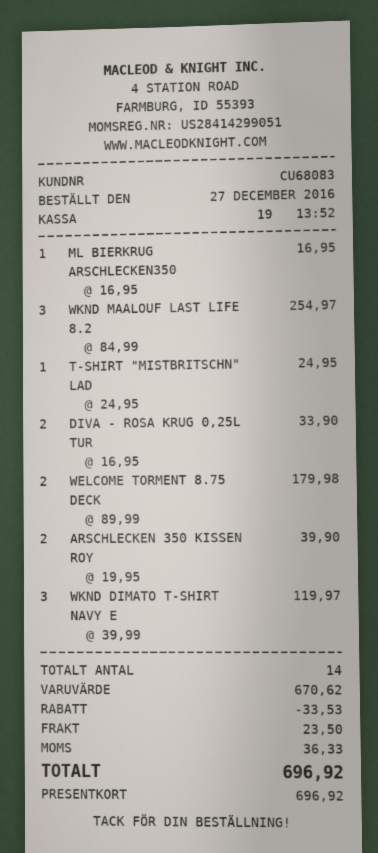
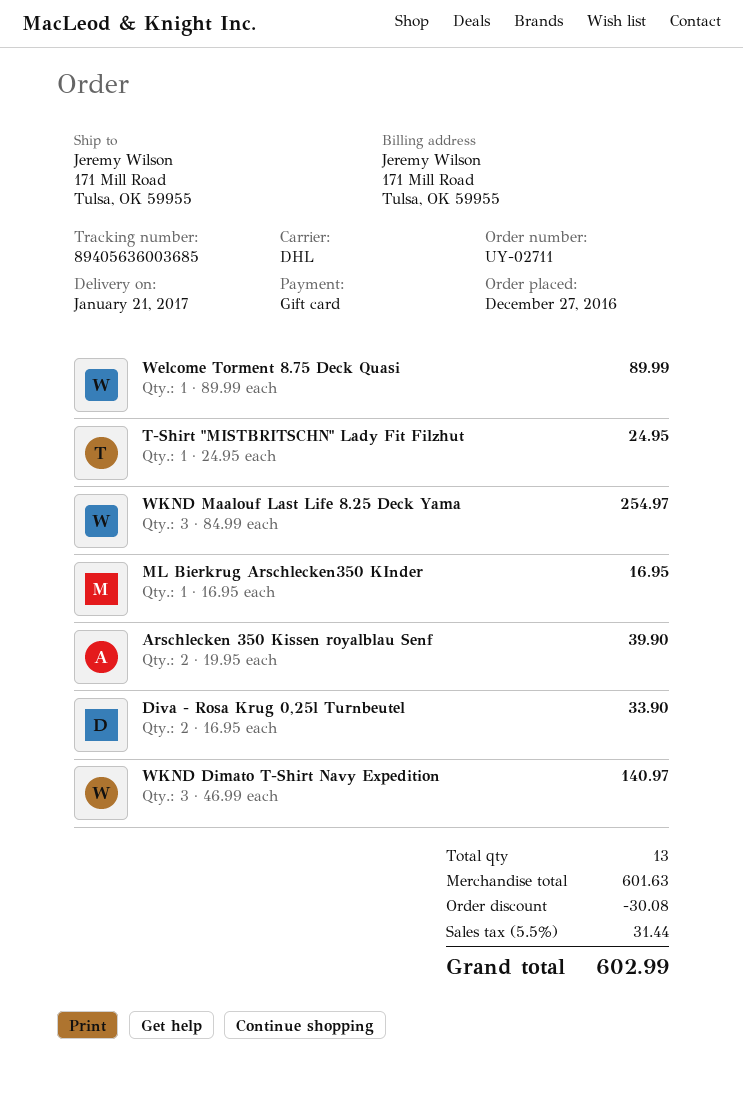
WELCOME TORMENT 8.75 DECK: 2 x 89.99 = 179.98 -> 1 x 89.99 = 89.99
WKND DIMATO T-SHIRT NAVY E: 3 x 39.99 = 119.97 -> 3 x 46.99 = 140.97
total quantity: 14 -> 13
subtotal: 670.62 -> 601.63
discount: 33.53 -> 30.08
shipping: 23.50 -> none
tax: 36.33 -> 31.44
total: 696.92 -> 602.99

